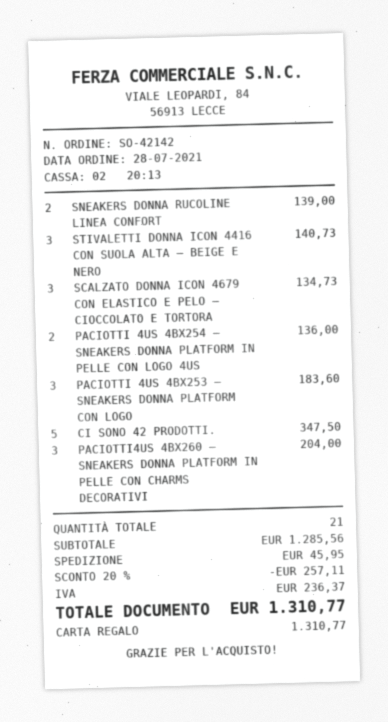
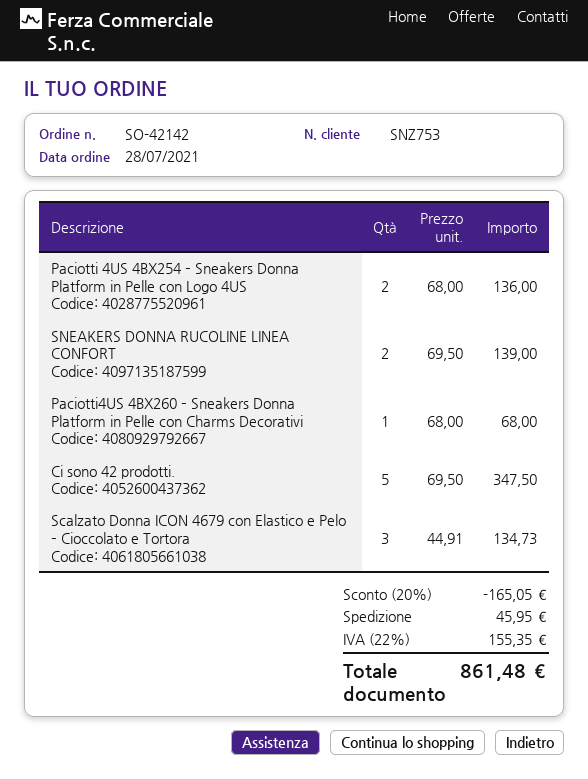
STIVALETTI DONNA ICON 4416 CON SUOLA ALTA – BEIGE E NERO: 3 for 140.73 -> none
PACIOTTI 4US 4BX253 – SNEAKERS DONNA PLATFORM CON LOGO: 3 for 183.60 -> none
PACIOTTI4US 4BX260 – SNEAKERS DONNA PLATFORM IN PELLE CON CHARMS DECORATIVI: 3 for 204.00 -> 1 for 68.00
discount: 20% = 257.11 -> 20% = 165.05
tax: 236.37 -> 155.35
total: 1310.77 -> 861.48

